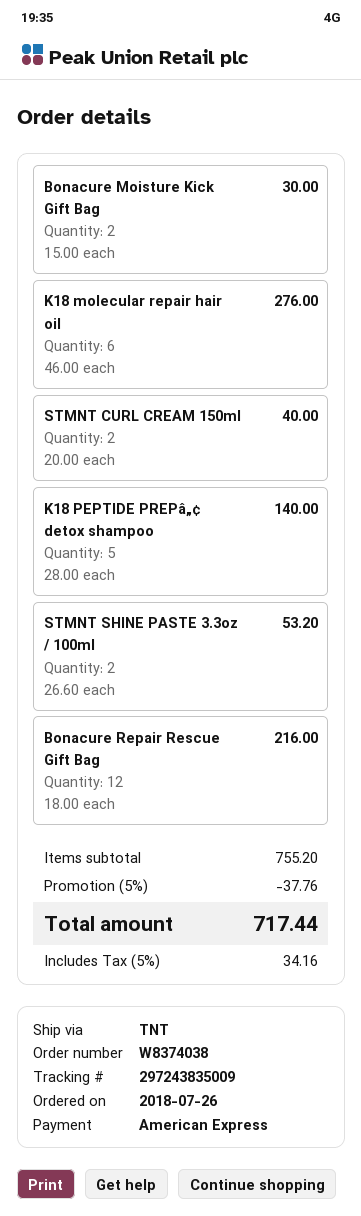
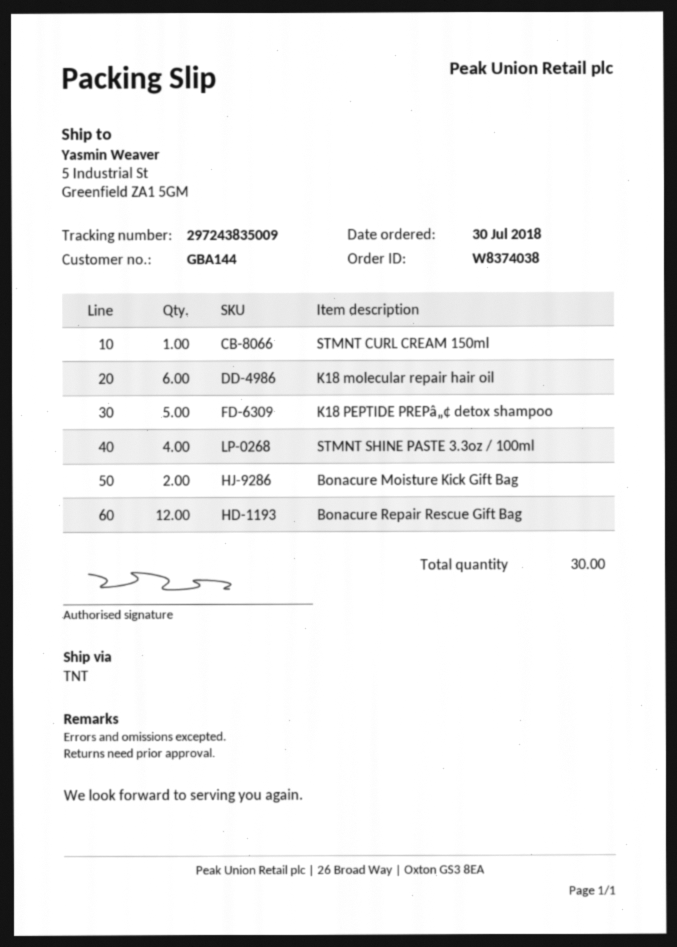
order date: 2018-07-26 -> 2018-07-30
STMNT CURL CREAM 150ml: 2 -> 1
STMNT SHINE PASTE 3.3oz / 100ml: 2 -> 4

